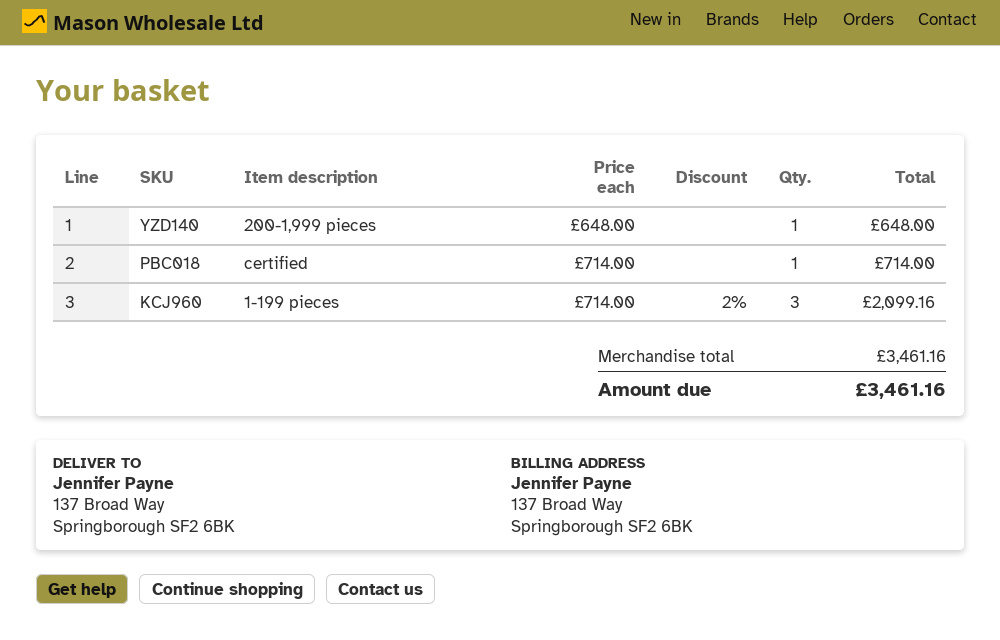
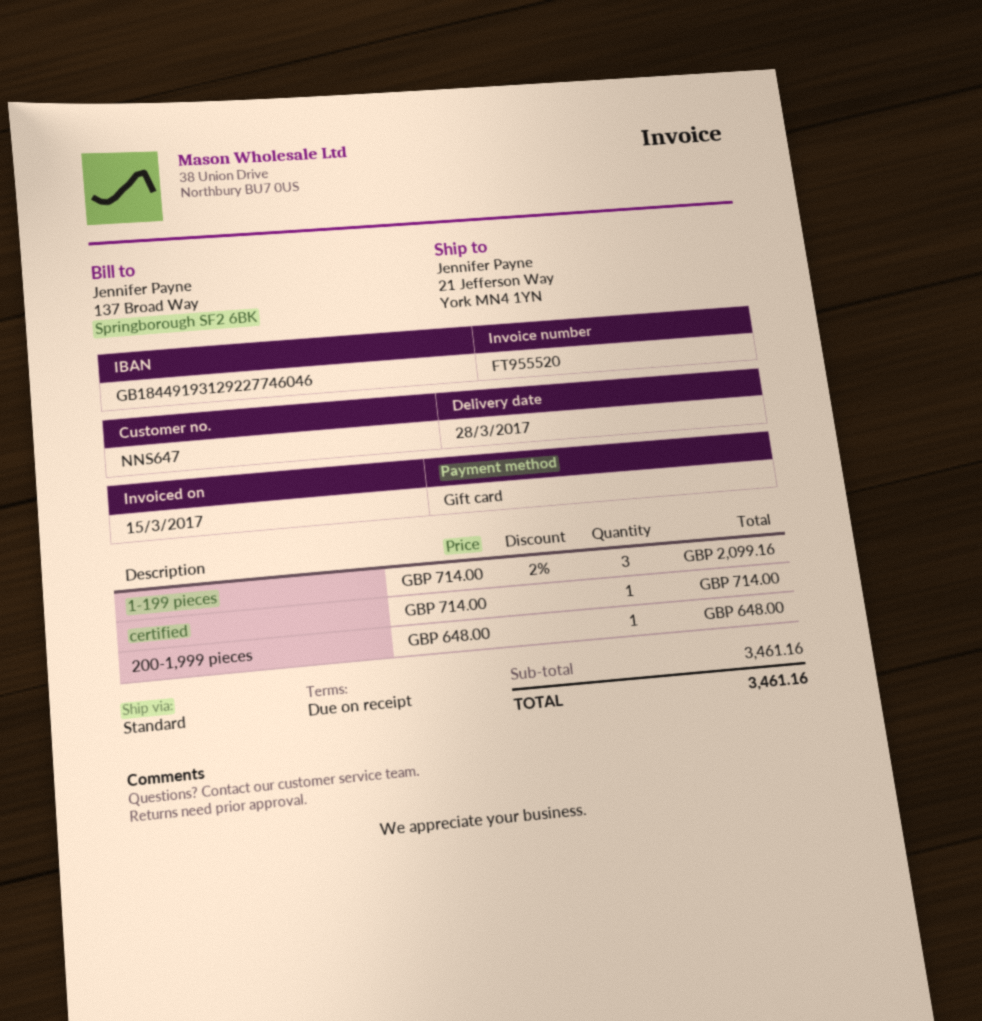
ship to: 137 Broad Way, Springborough SF2 6BK -> 21 Jefferson Way, York MN4 1YN

